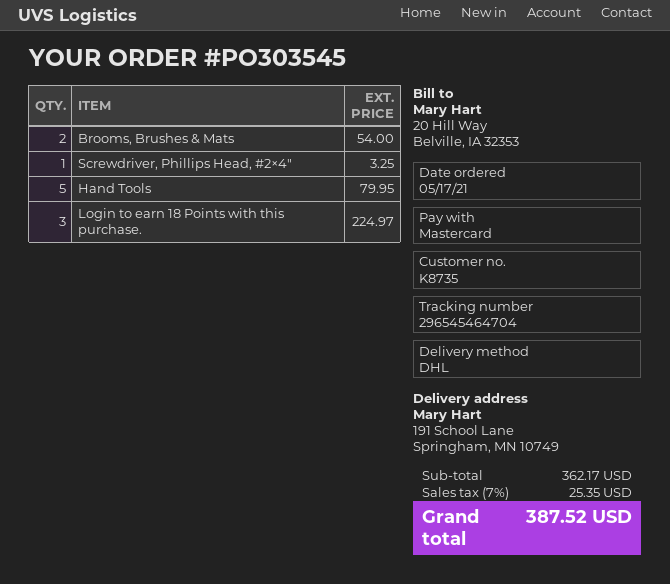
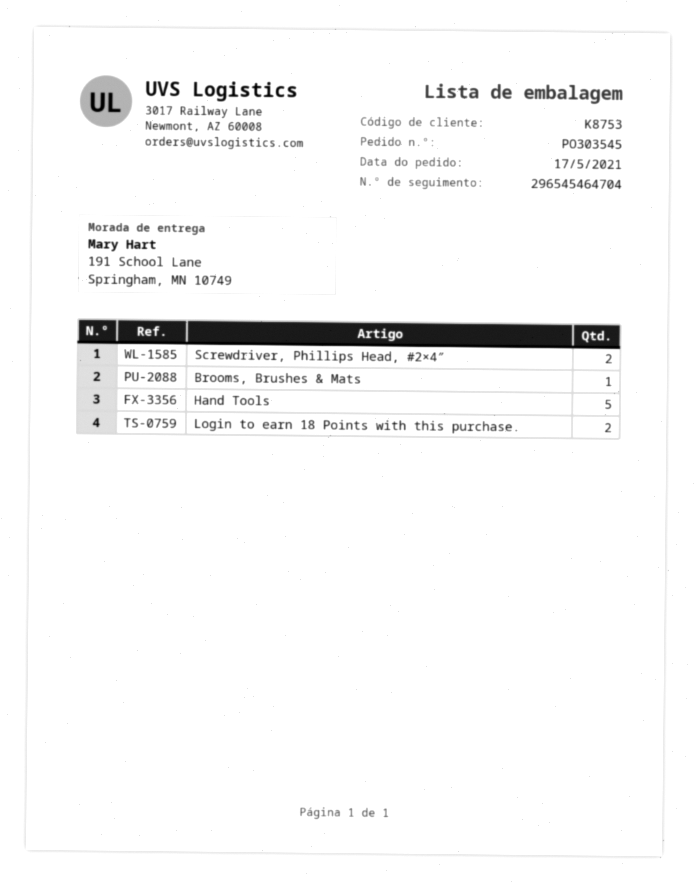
customer number: K8735 -> K8753
Brooms, Brushes & Mats: 2 -> 1
Screwdriver, Phillips Head, #2×4″: 1 -> 2
Login to earn 18 Points with this purchase.: 3 -> 2

